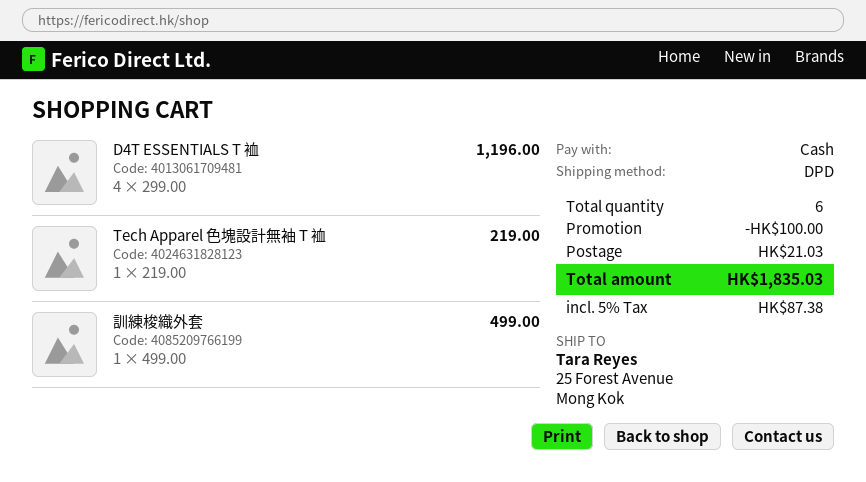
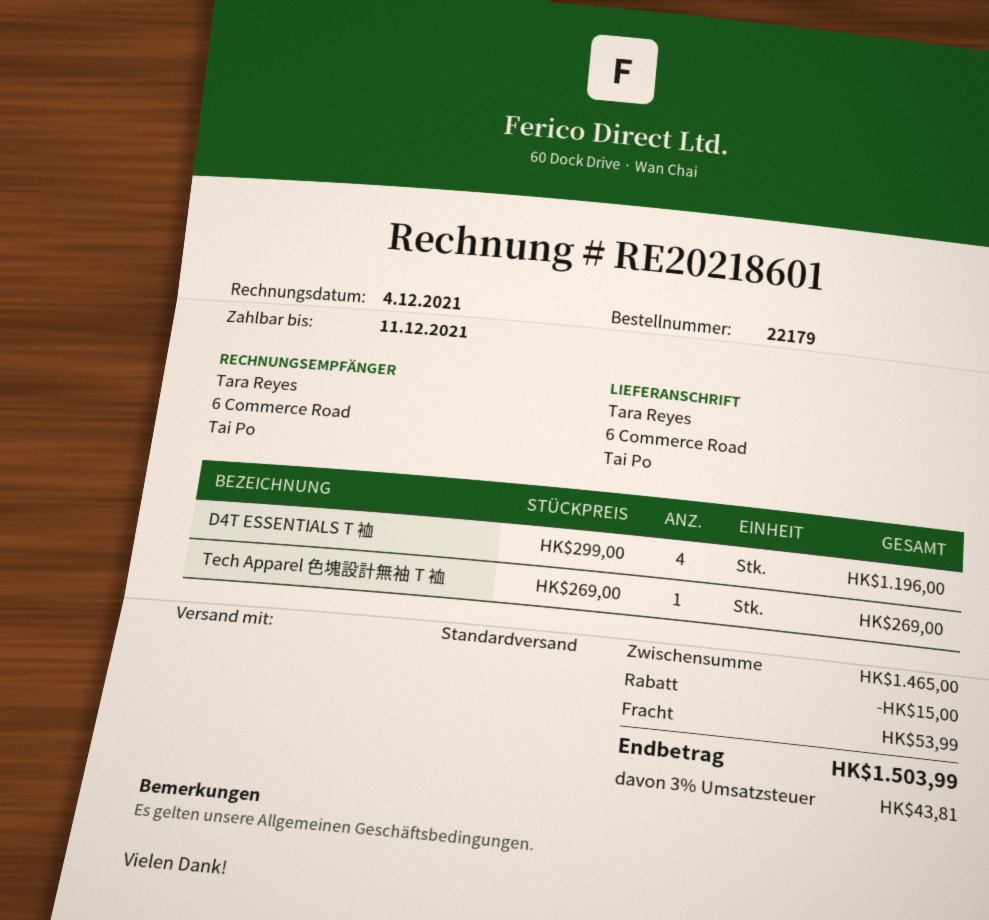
shipping method: DPD -> standard
ship to: 25 Forest Avenue, Mong Kok -> 6 Commerce Road, Tai Po
Tech Apparel 色塊設計無袖 T 裇: 1 x 219.00 = 219.00 -> 1 x 269.00 = 269.00
訓練梭織外套: 1 x 499.00 = 499.00 -> none
discount: 100.00 -> 15.00
shipping: 21.03 -> 53.99
tax: 5% = 87.38 -> 3% = 43.81
total: 1835.03 -> 1503.99

